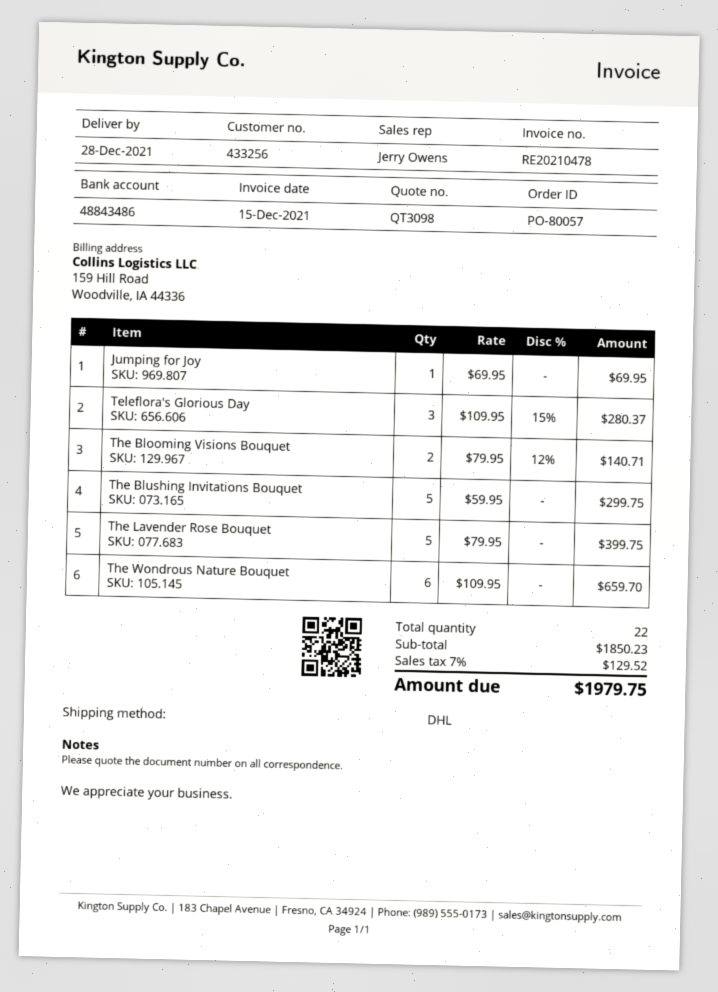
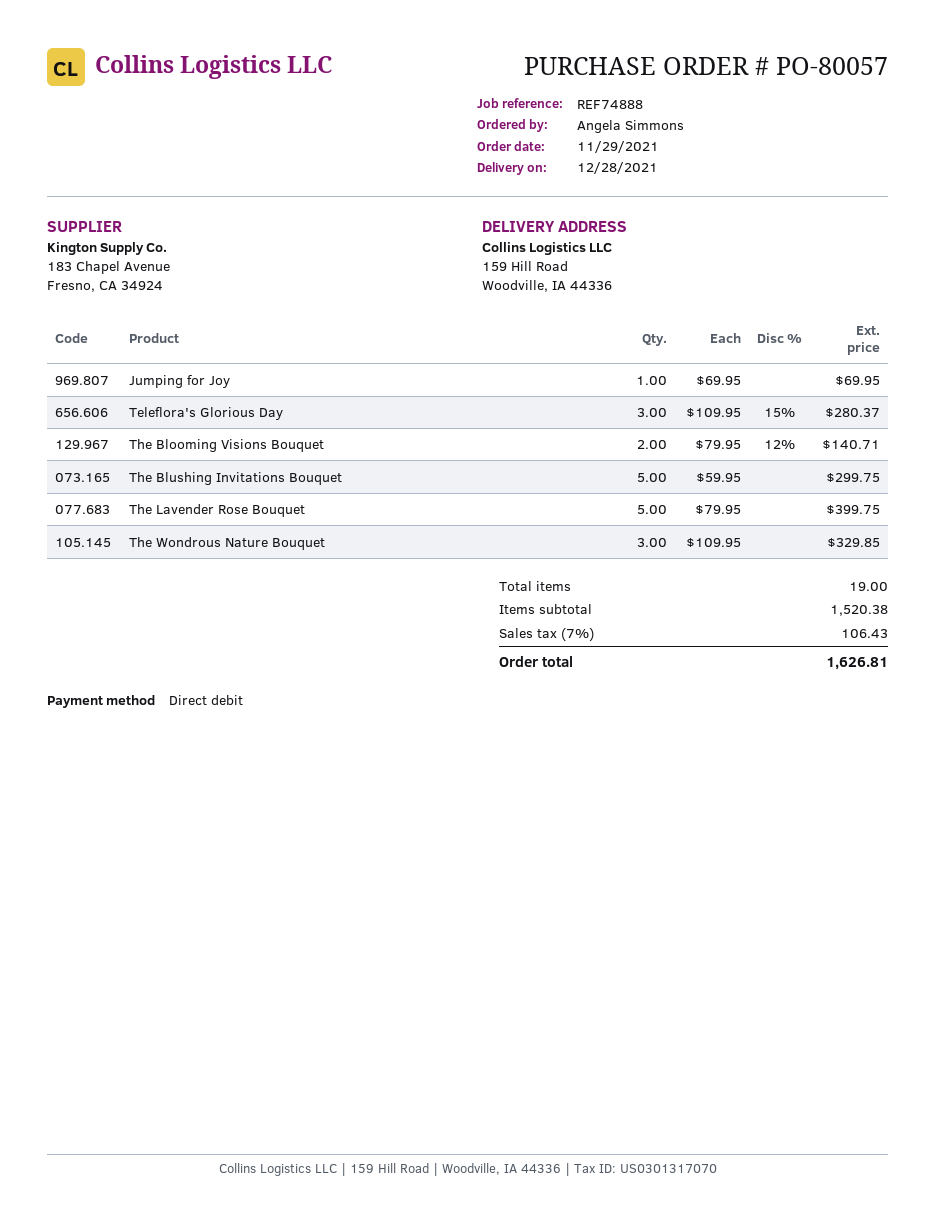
The Wondrous Nature Bouquet: 6 x 109.95 = 659.70 -> 3 x 109.95 = 329.85
total quantity: 22 -> 19
subtotal: 1850.23 -> 1520.38
tax: 7% = 129.52 -> 7% = 106.43
total: 1979.75 -> 1626.81

